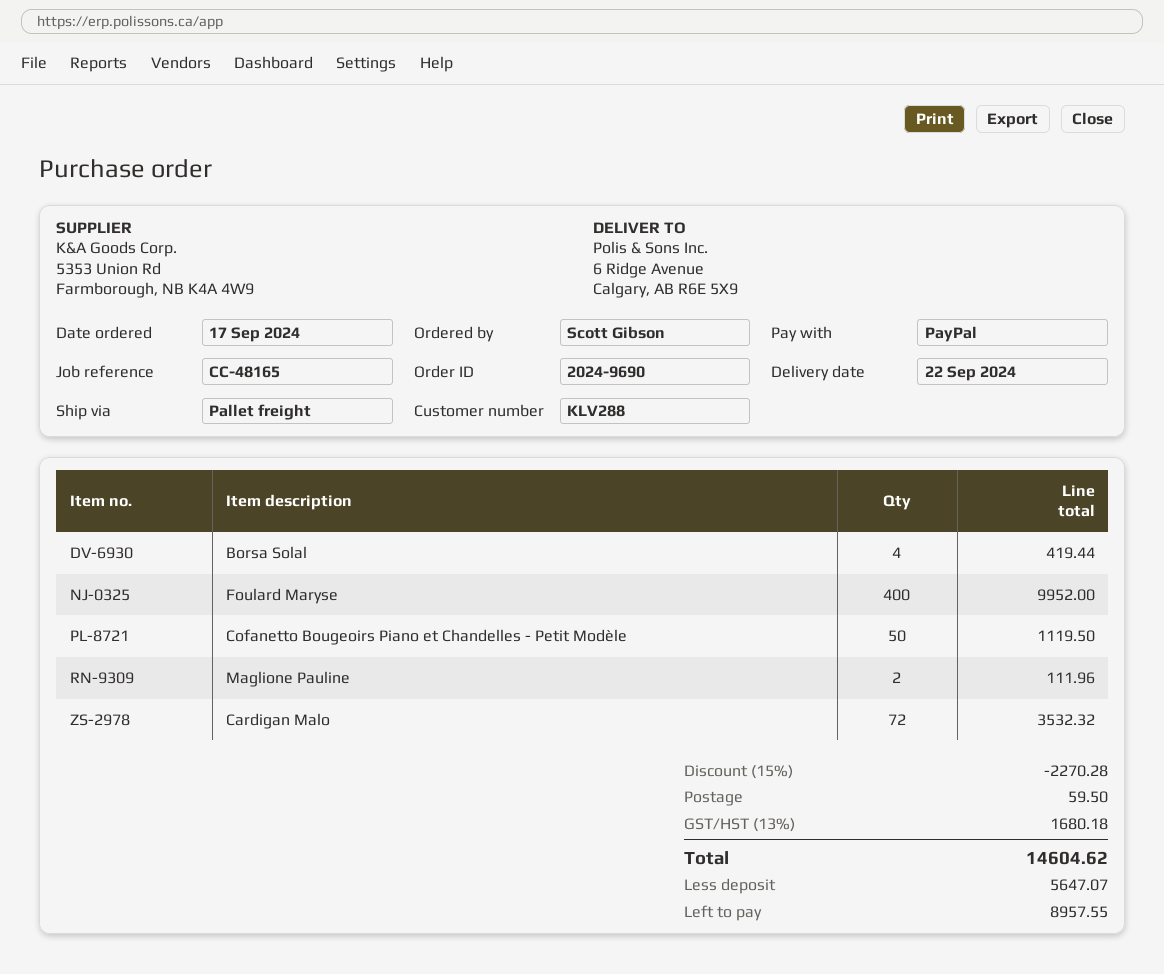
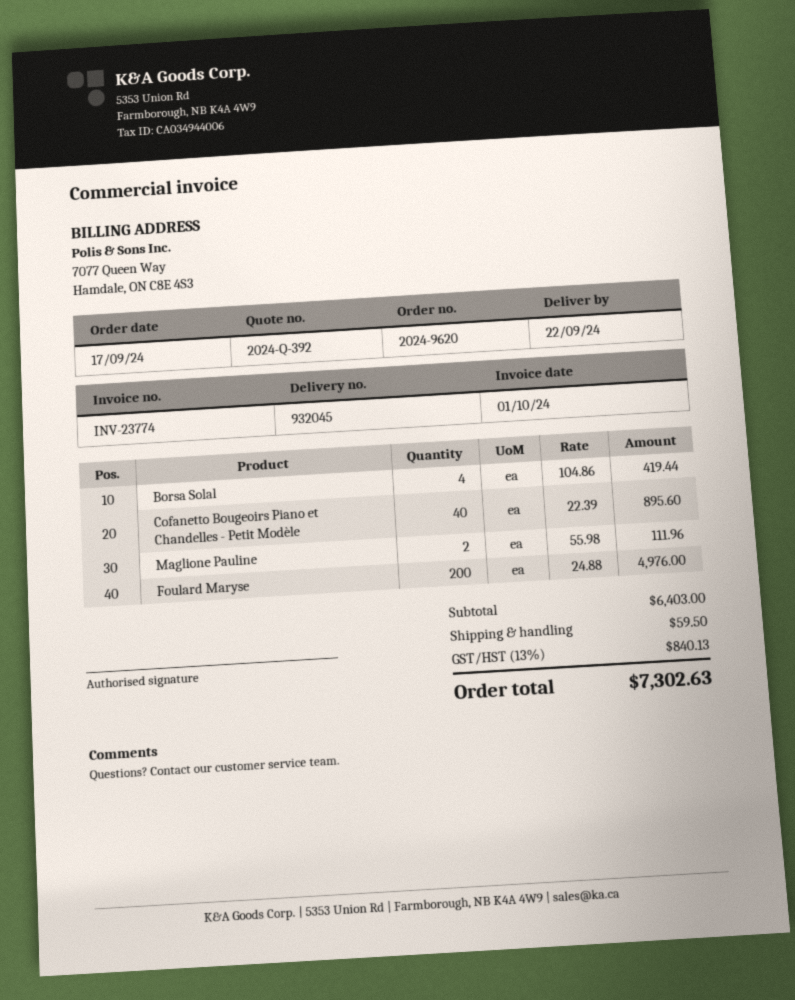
order number: 2024-9690 -> 2024-9620
Foulard Maryse: 400 for 9952.00 -> 200 for 4976.00
Cofanetto Bougeoirs Piano et Chandelles - Petit Modèle: 50 for 1119.50 -> 40 for 895.60
Cardigan Malo: 72 for 3532.32 -> none
discount: 15% = 2270.28 -> none
tax: 13% = 1680.18 -> 13% = 840.13
total: 14604.62 -> 7302.63

